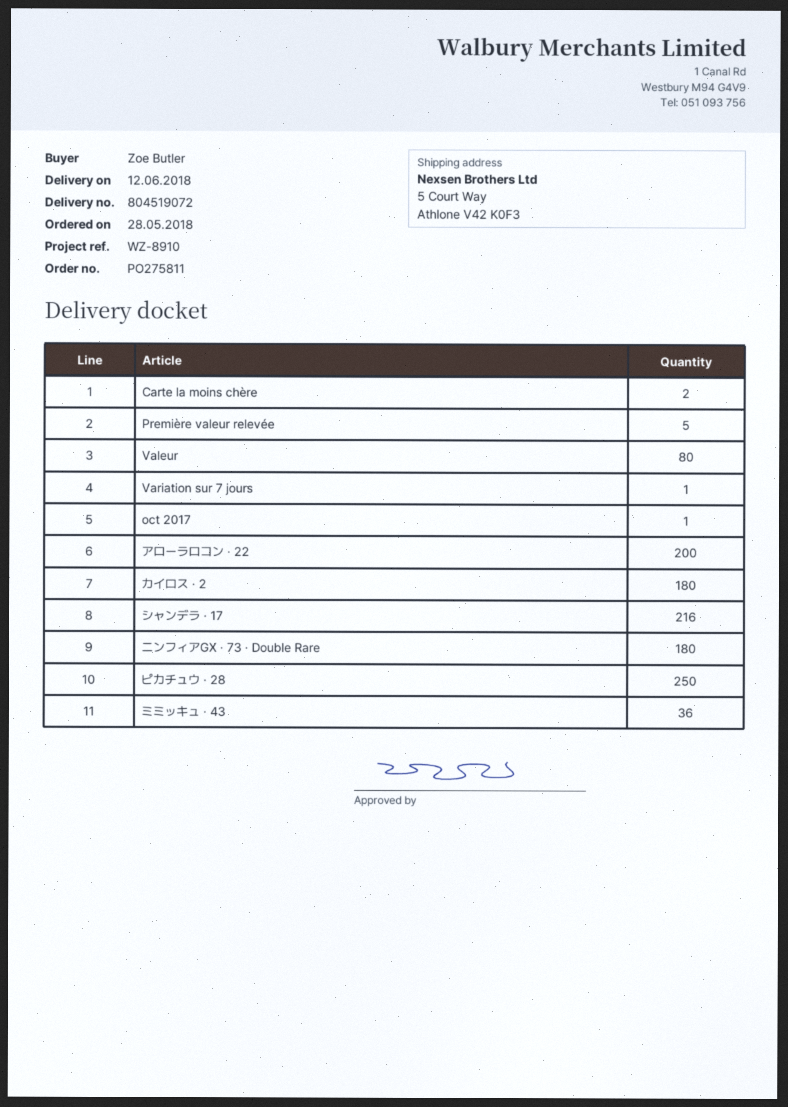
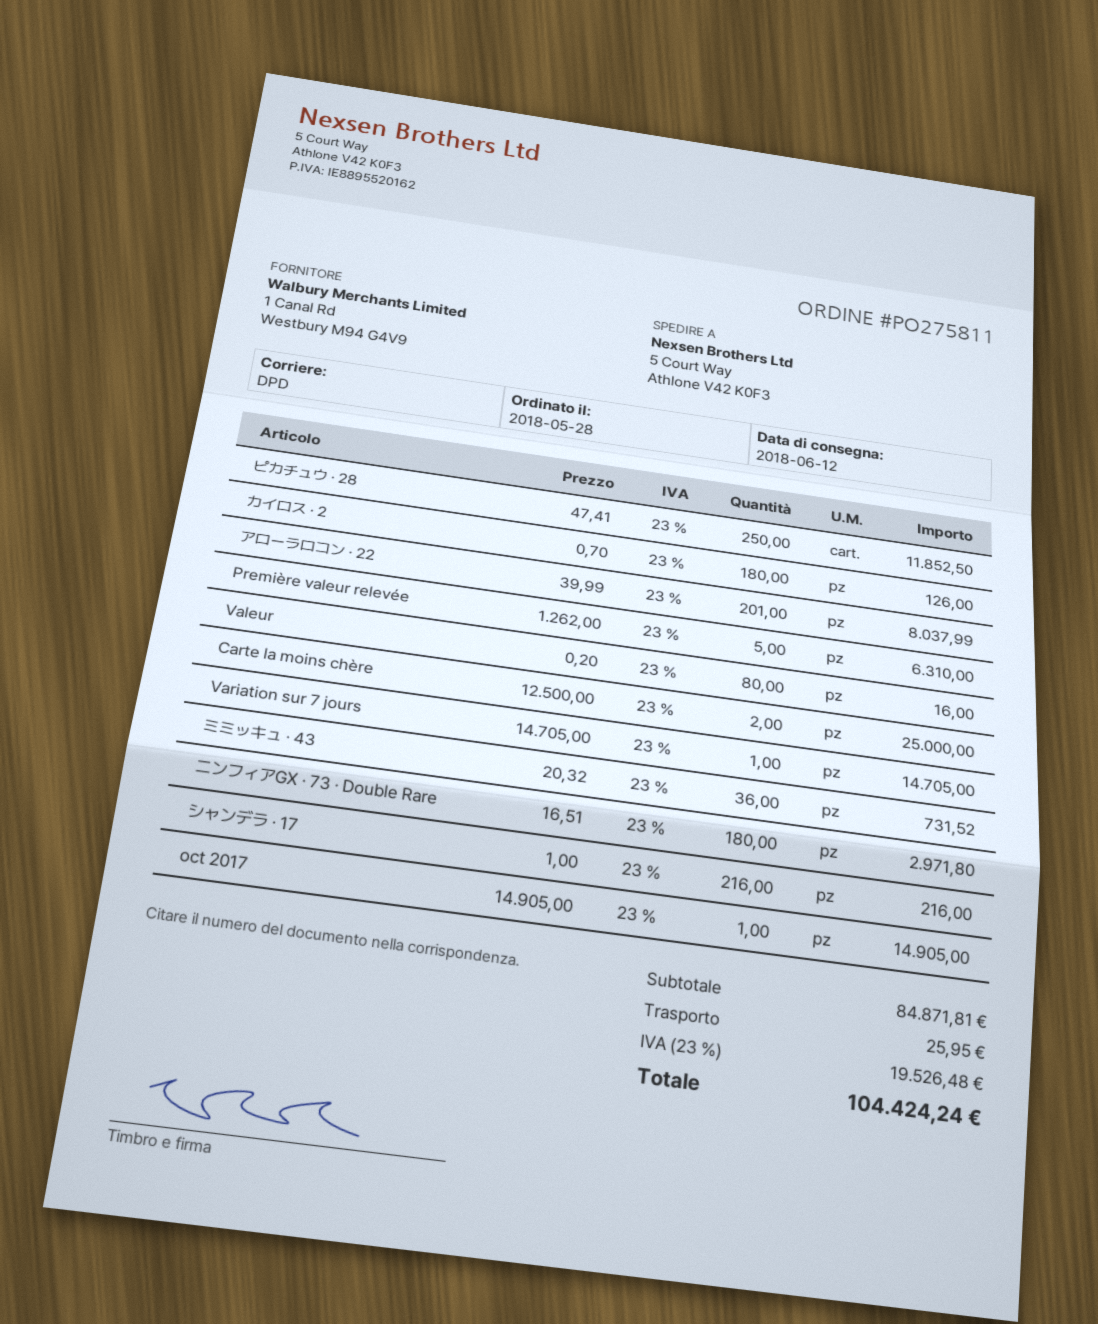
アローラロコン · 22: 200 -> 201

